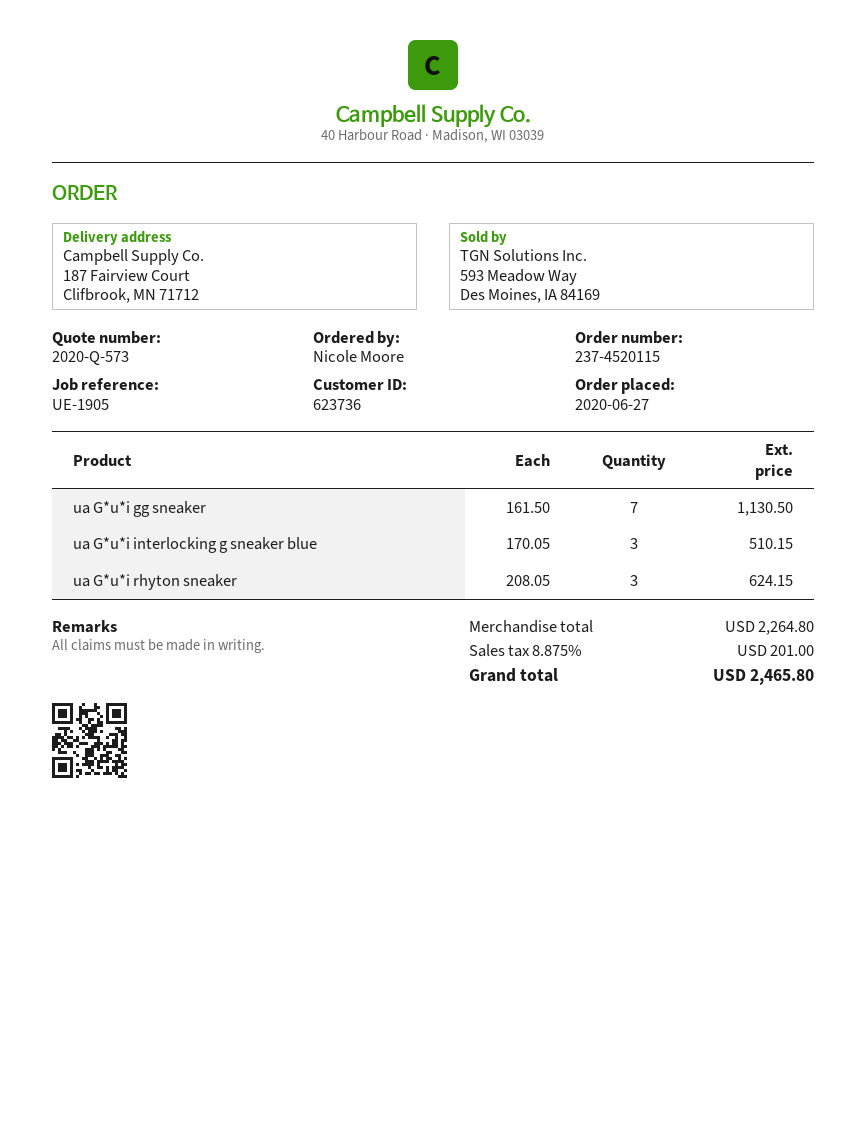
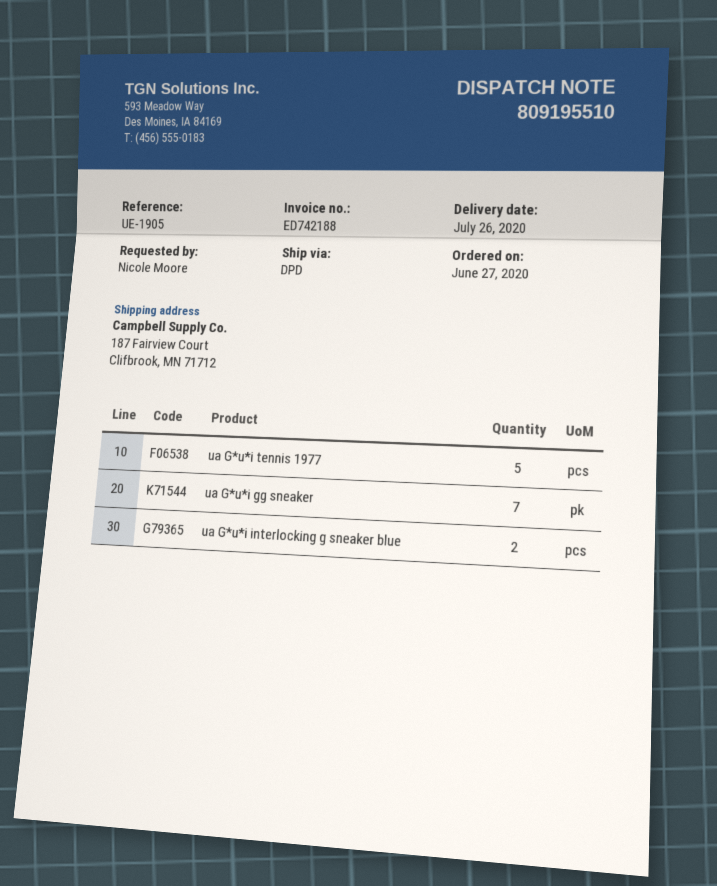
ua G*u*i interlocking g sneaker blue: 3 -> 2
ua G*u*i rhyton sneaker: 3 -> none
ua G*u*i tennis 1977: none -> 5

